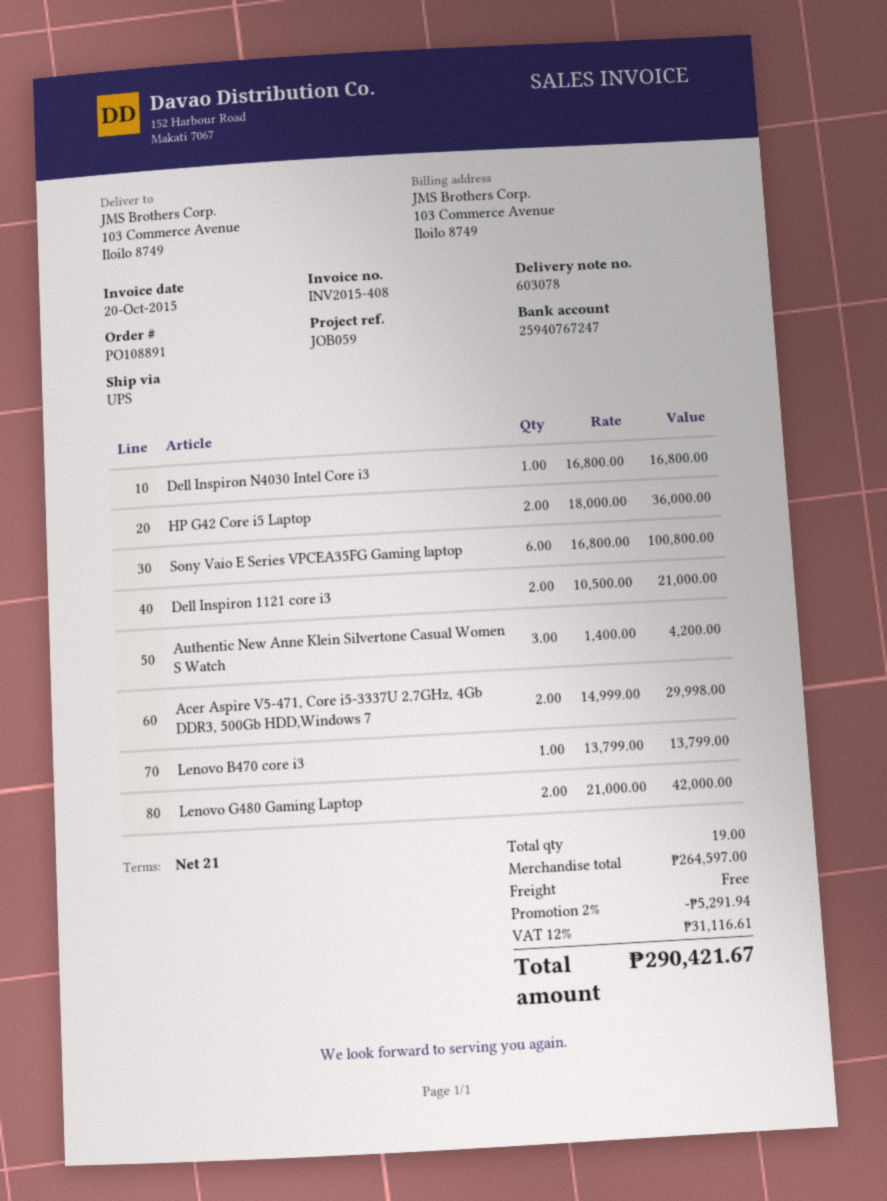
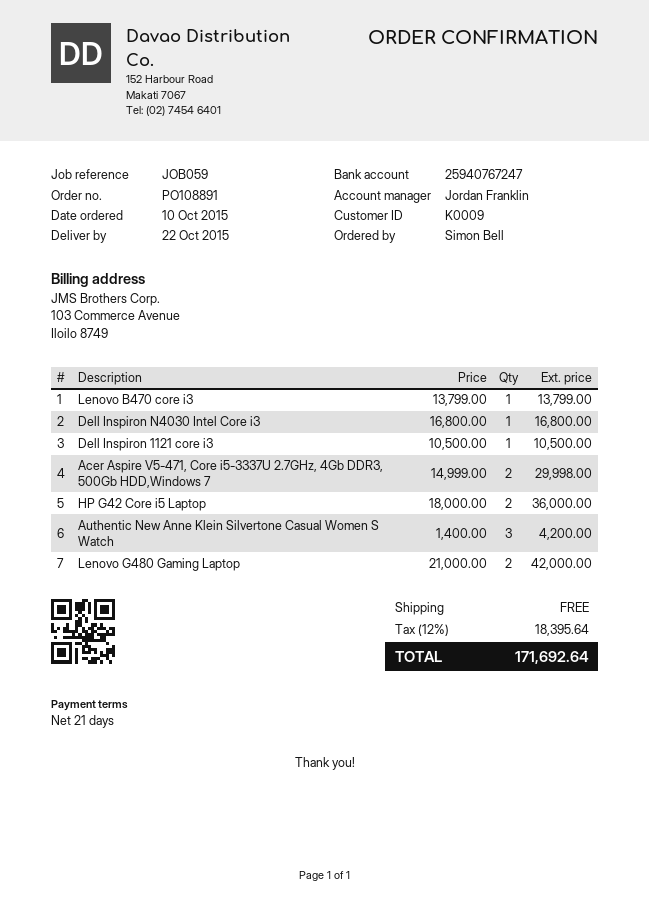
Sony Vaio E Series VPCEA35FG Gaming laptop: 6 x 16800.00 = 100800.00 -> none
Dell Inspiron 1121 core i3: 2 x 10500.00 = 21000.00 -> 1 x 10500.00 = 10500.00
discount: 2% = 5291.94 -> none
tax: 12% = 31116.61 -> 12% = 18395.64
total: 290421.67 -> 171692.64

